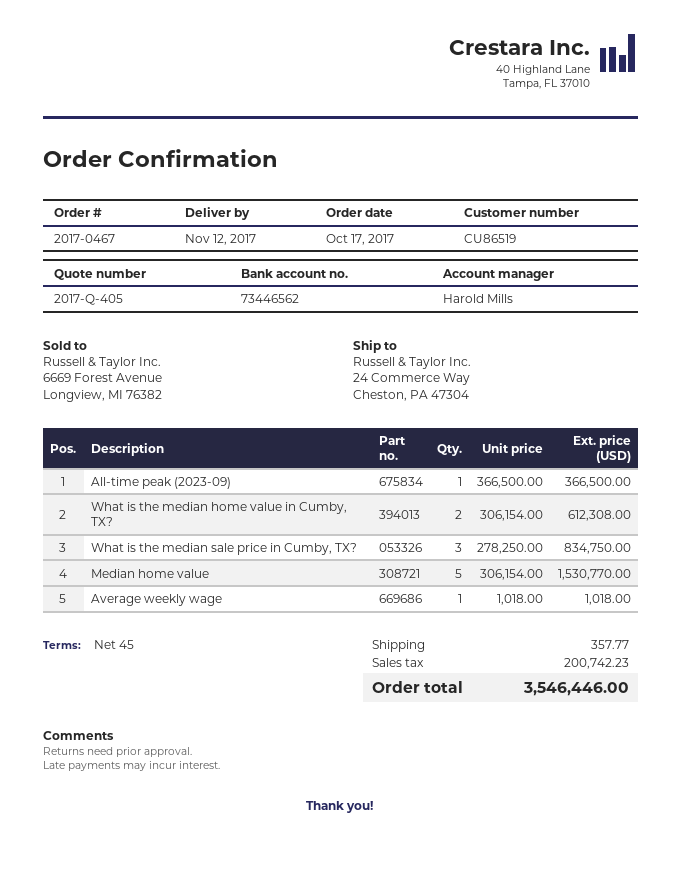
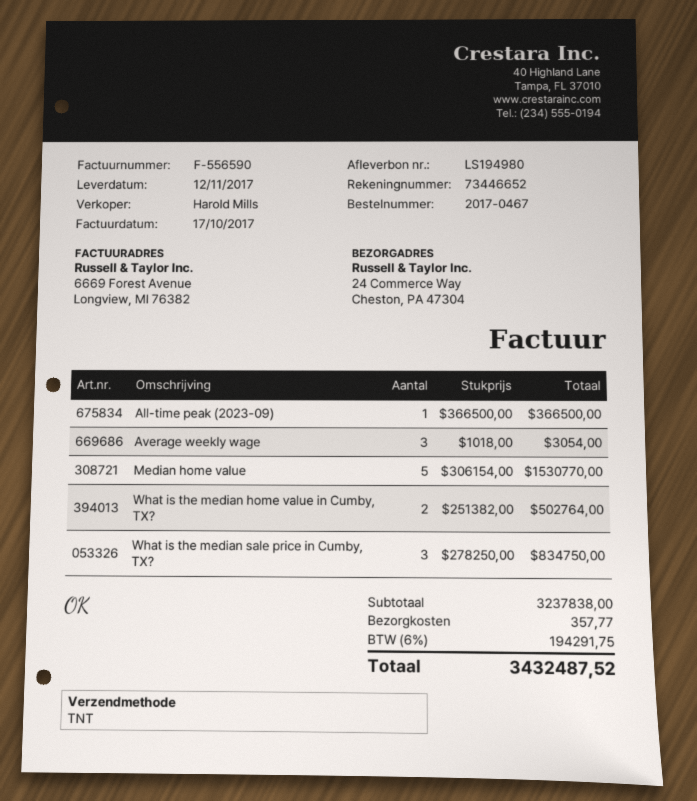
bank account: 73446562 -> 73446652
What is the median home value in Cumby, TX?: 2 x 306154.00 = 612308.00 -> 2 x 251382.00 = 502764.00
Average weekly wage: 1 x 1018.00 = 1018.00 -> 3 x 1018.00 = 3054.00
tax: 200742.23 -> 194291.75
total: 3546446.00 -> 3432487.52

